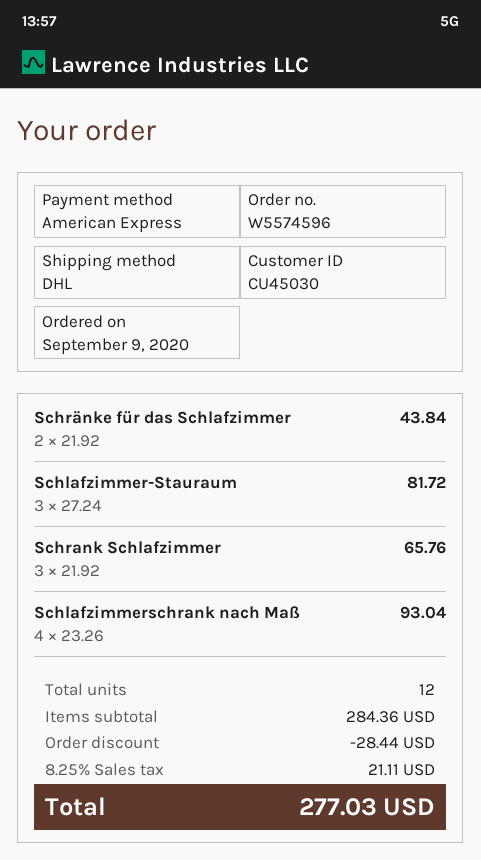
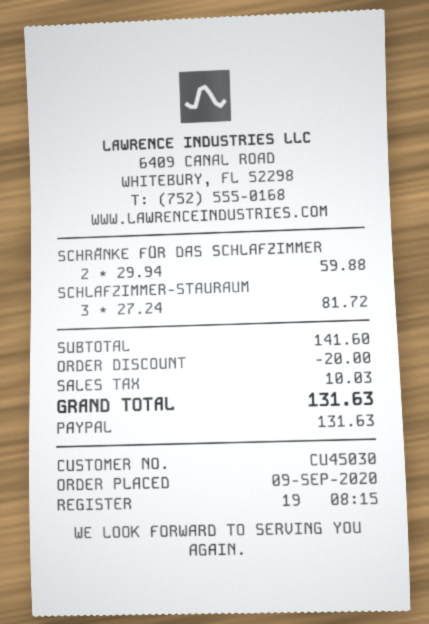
payment method: American Express -> PayPal
Schränke für das Schlafzimmer: 2 x 21.92 = 43.84 -> 2 x 29.94 = 59.88
Schrank Schlafzimmer: 3 x 21.92 = 65.76 -> none
Schlafzimmerschrank nach Maß: 4 x 23.26 = 93.04 -> none
subtotal: 284.36 -> 141.60
discount: 28.44 -> 20.00
tax: 21.11 -> 10.03
total: 277.03 -> 131.63

